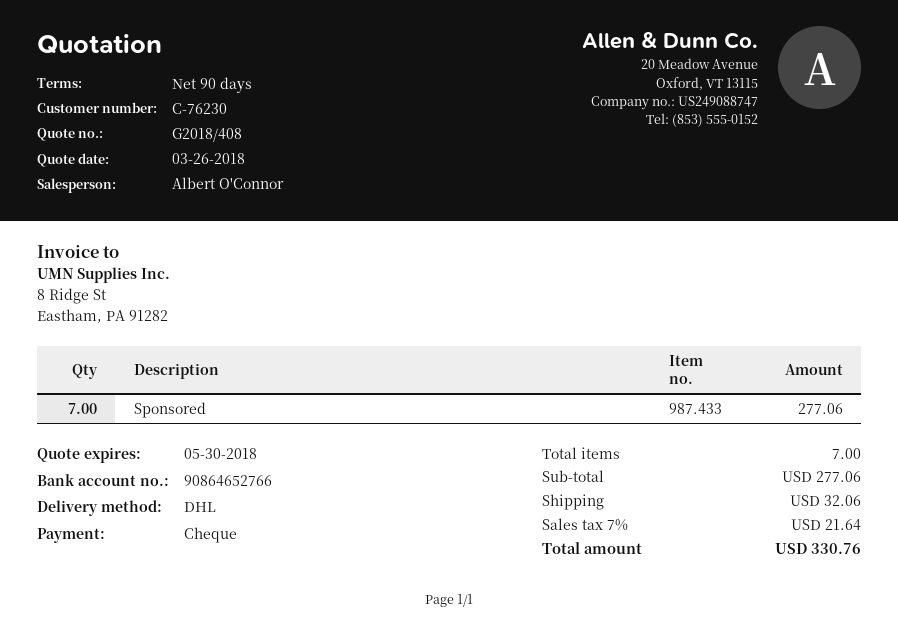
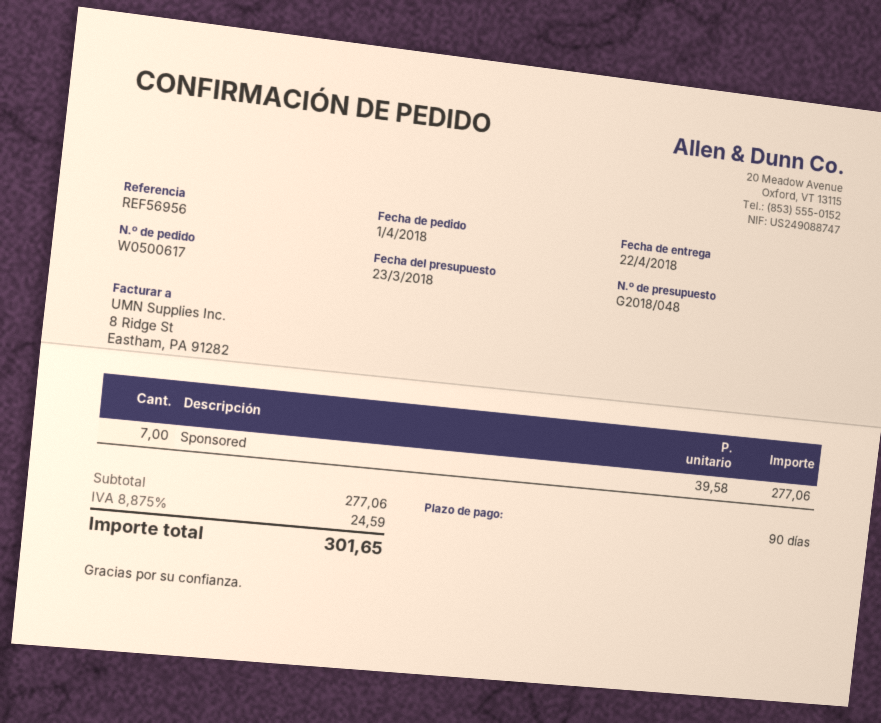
quote number: G2018/408 -> G2018/048
quote date: 2018-03-26 -> 2018-03-23
shipping: 32.06 -> none
tax: 7% = 21.64 -> 8.875% = 24.59
total: 330.76 -> 301.65

